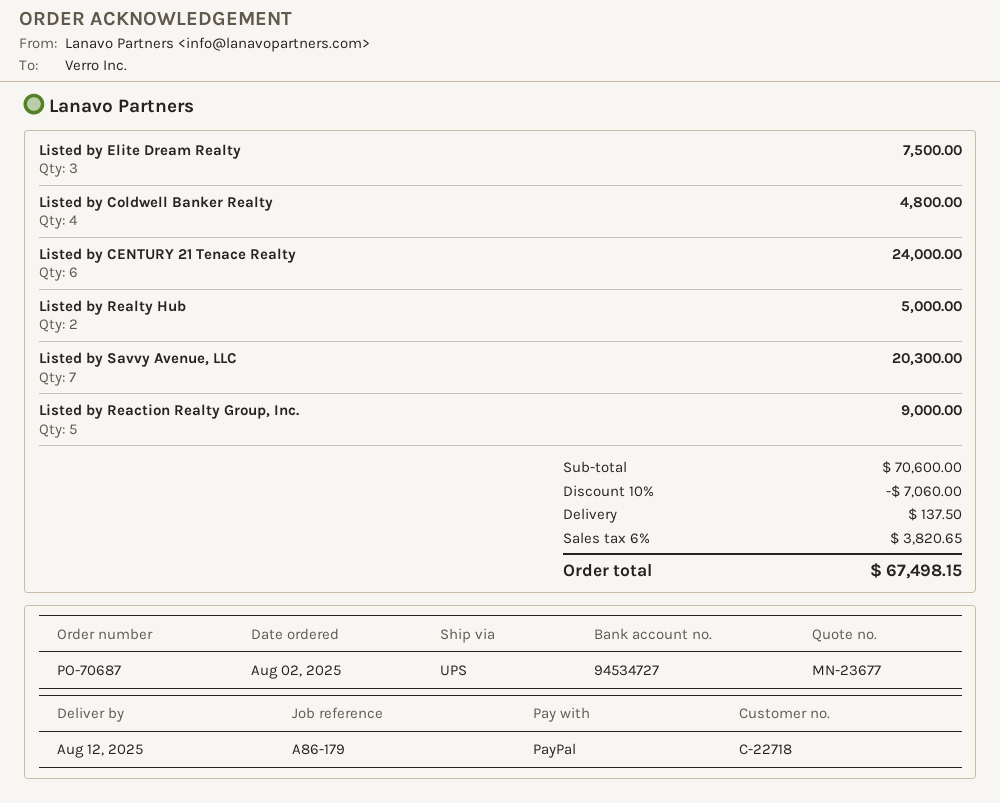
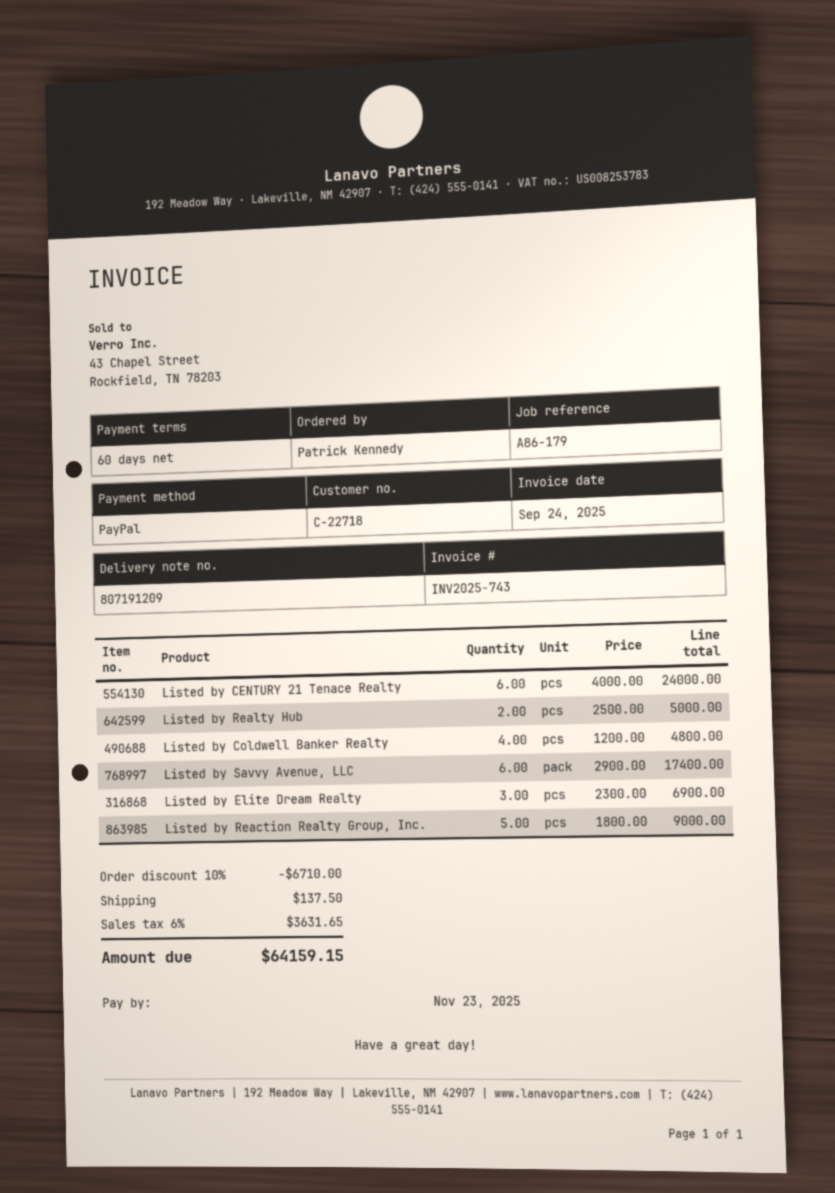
Listed by Elite Dream Realty: 3 for 7500.00 -> 3 for 6900.00
Listed by Savvy Avenue, LLC: 7 for 20300.00 -> 6 for 17400.00
discount: 10% = 7060.00 -> 10% = 6710.00
tax: 6% = 3820.65 -> 6% = 3631.65
total: 67498.15 -> 64159.15

